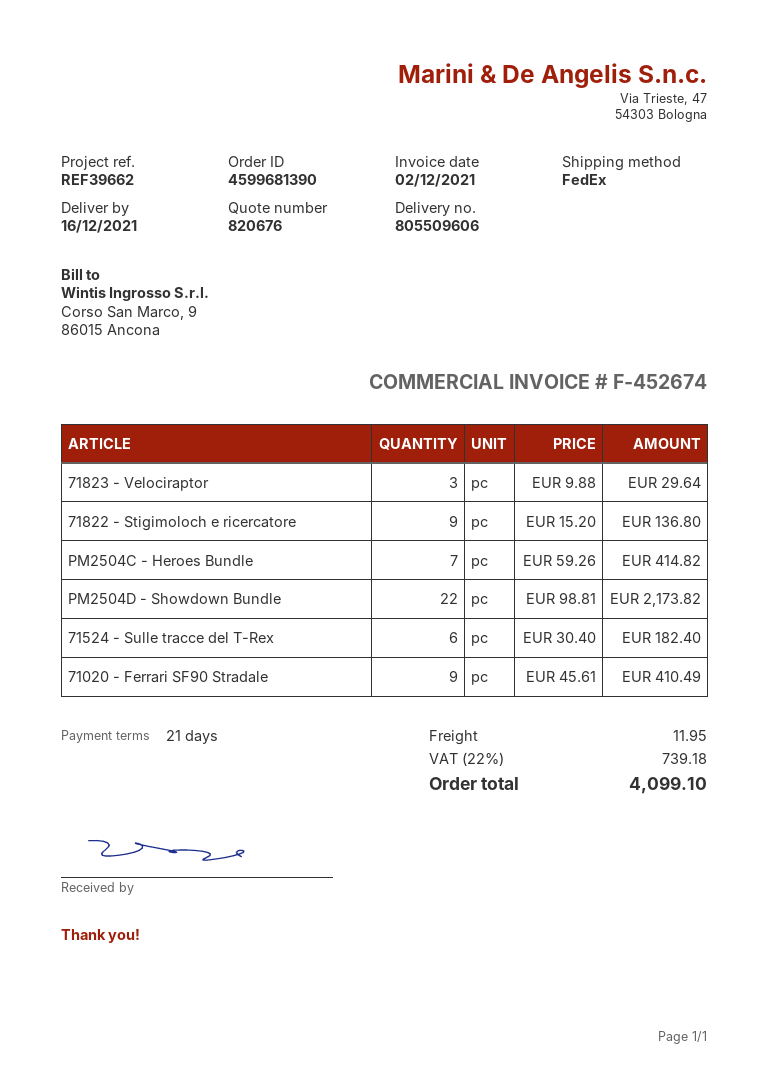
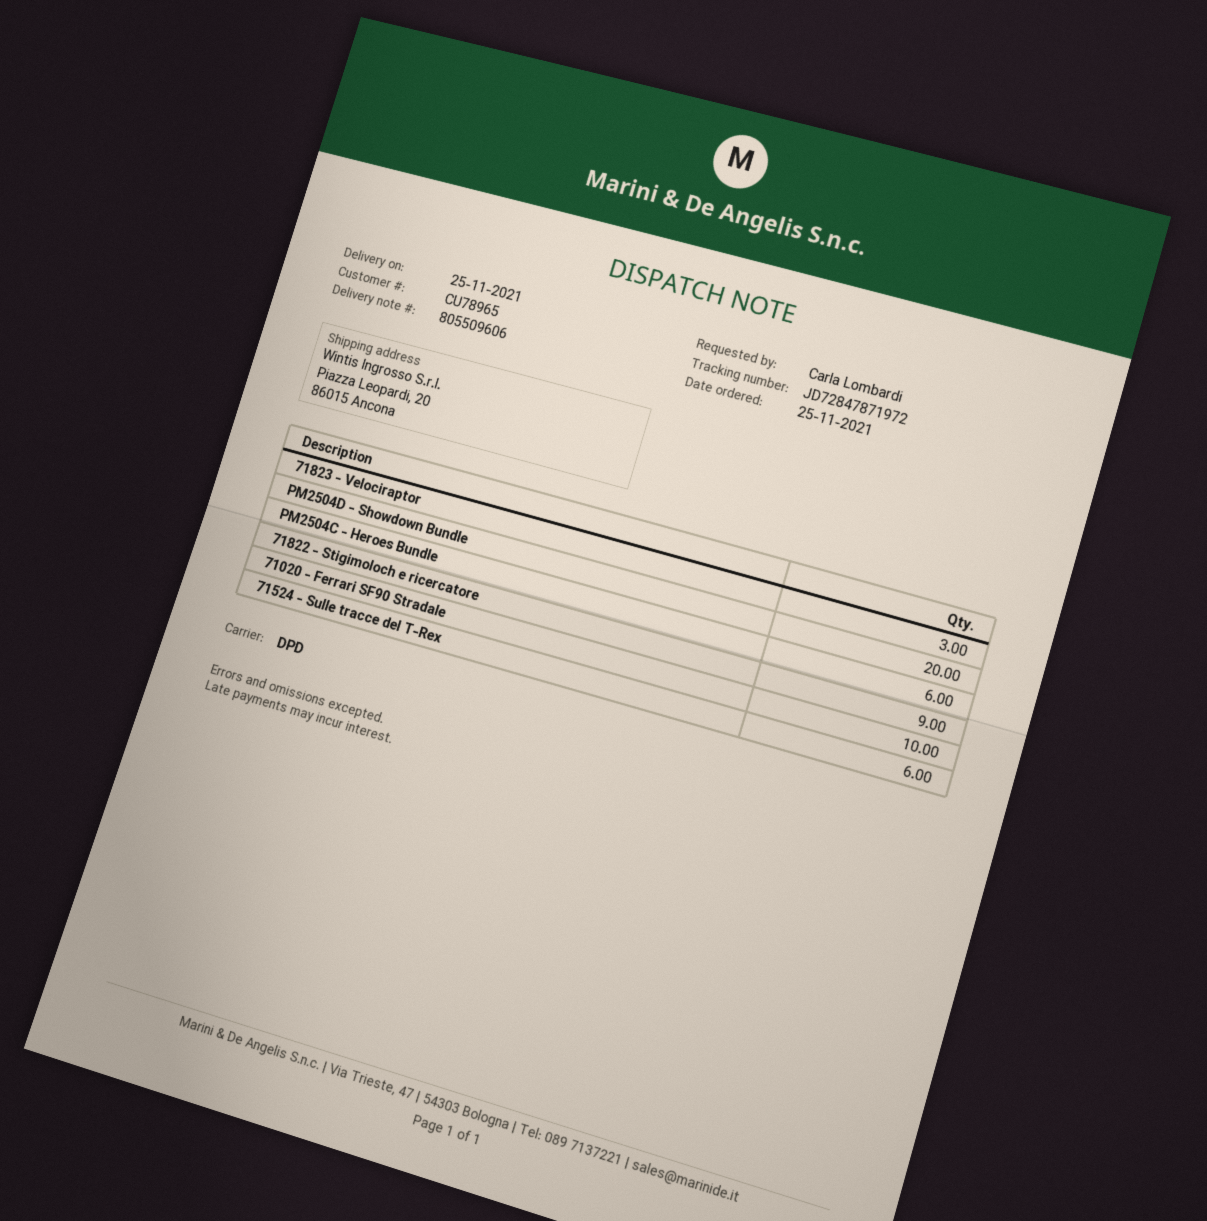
delivery date: 2021-12-16 -> 2021-11-25
shipping method: FedEx -> DPD
PM2504C - Heroes Bundle: 7 -> 6
PM2504D - Showdown Bundle: 22 -> 20
71020 - Ferrari SF90 Stradale: 9 -> 10

